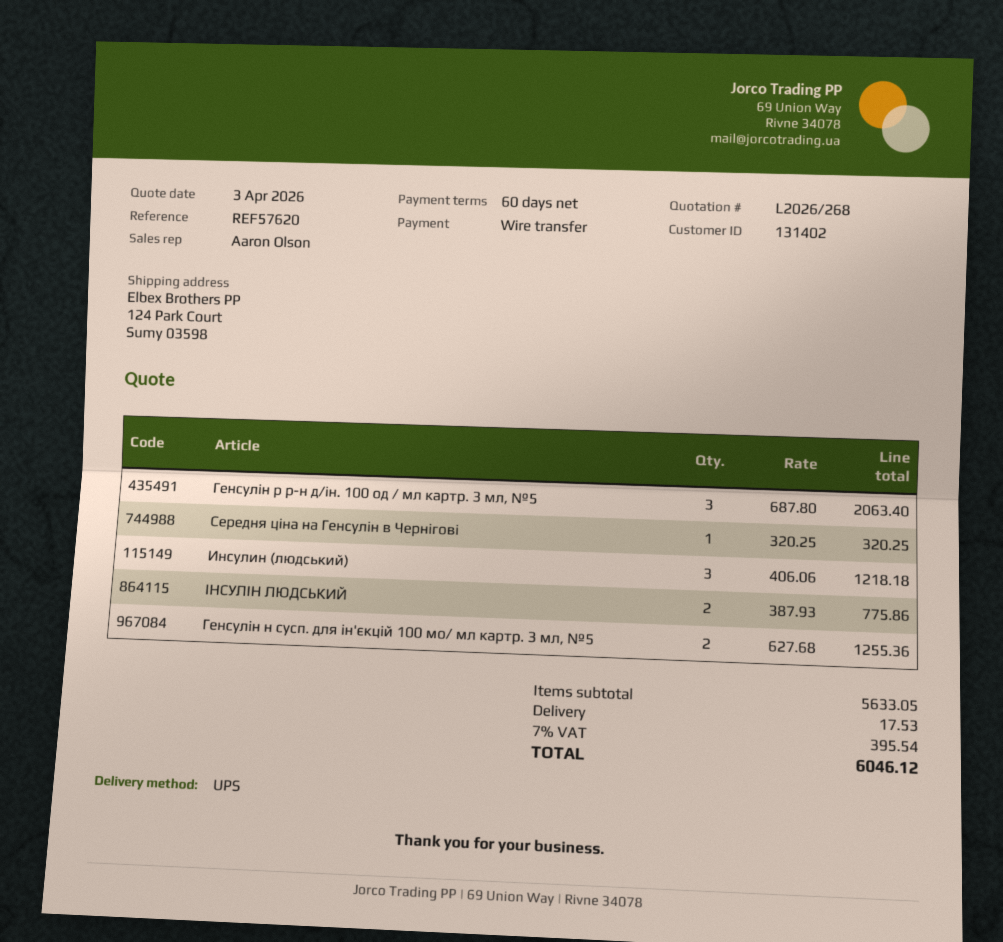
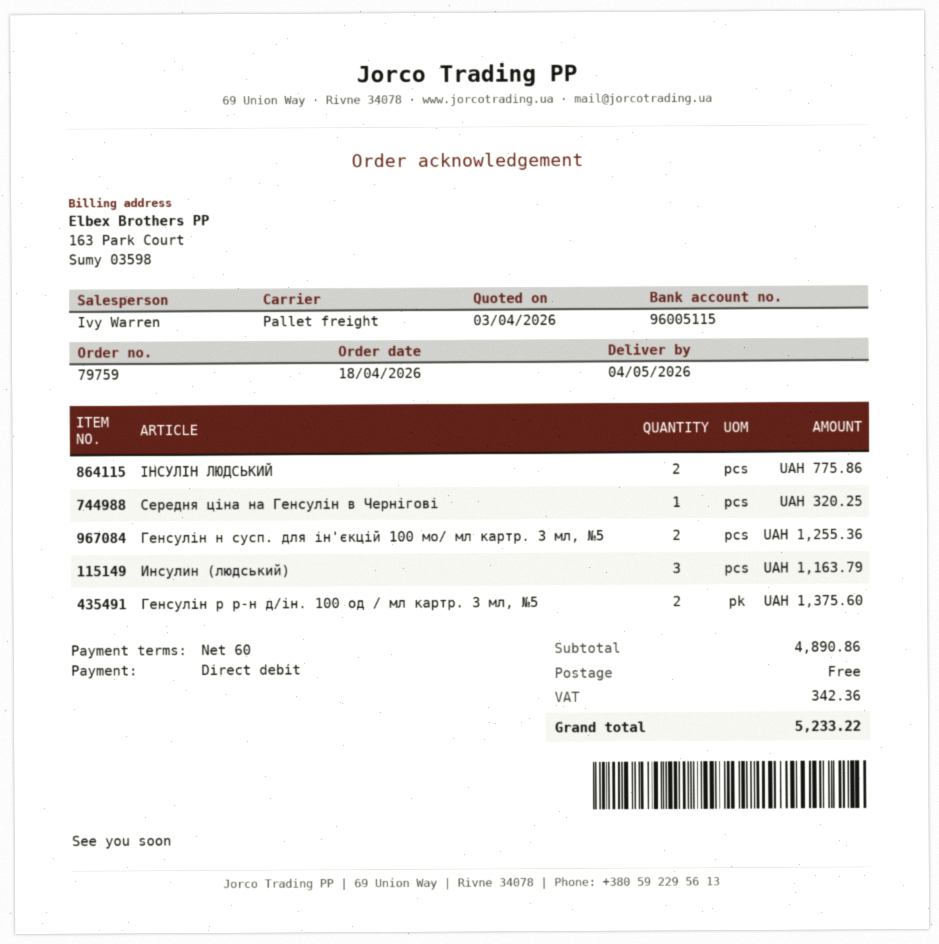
sales rep: Aaron Olson -> Ivy Warren
payment method: bank transfer -> direct debit
shipping method: UPS -> pallet freight
Генсулін р р-н д/ін. 100 од / мл картр. 3 мл, №5: 3 for 2063.40 -> 2 for 1375.60
Инсулин (людський): 3 for 1218.18 -> 3 for 1163.79
subtotal: 5633.05 -> 4890.86
shipping: 17.53 -> 0.00
tax: 395.54 -> 342.36
total: 6046.12 -> 5233.22

